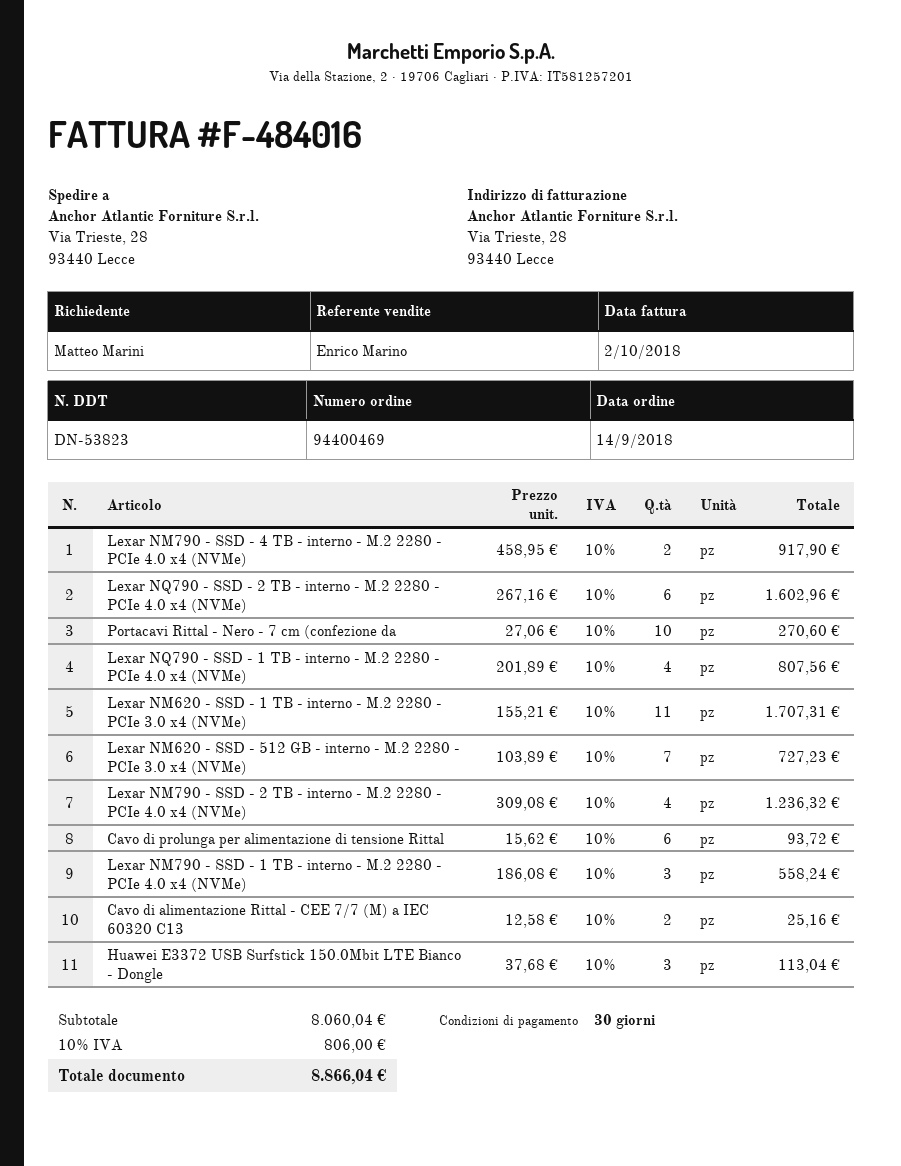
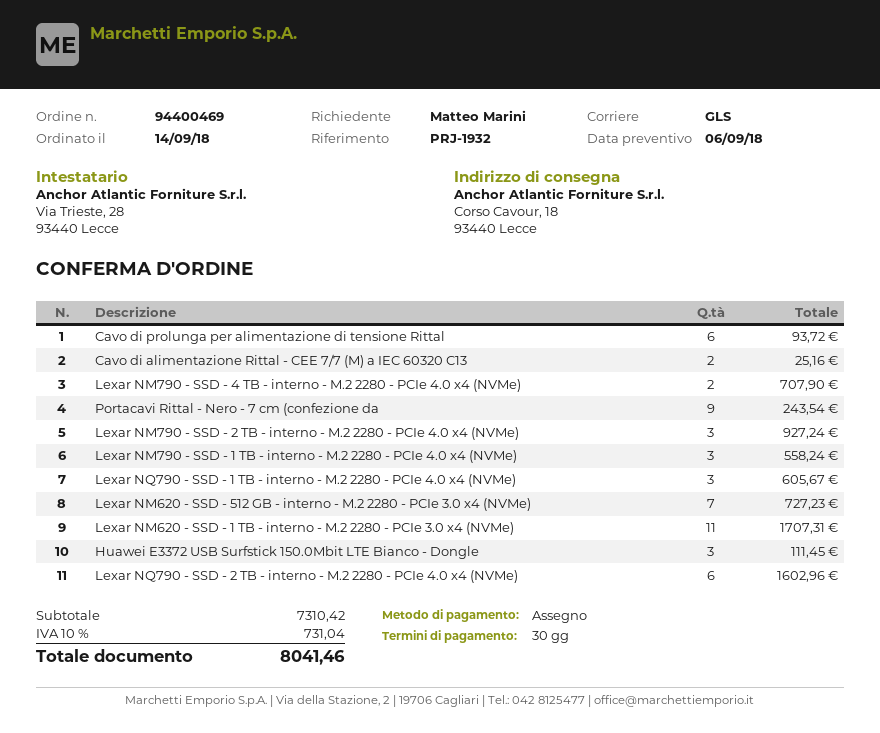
ship to: Via Trieste, 28, 93440 Lecce -> Corso Cavour, 18, 93440 Lecce
Lexar NM790 - SSD - 4 TB - interno - M.2 2280 - PCIe 4.0 x4 (NVMe): 2 for 917.90 -> 2 for 707.90
Portacavi Rittal - Nero - 7 cm (confezione da: 10 for 270.60 -> 9 for 243.54
Lexar NQ790 - SSD - 1 TB - interno - M.2 2280 - PCIe 4.0 x4 (NVMe): 4 for 807.56 -> 3 for 605.67
Lexar NM790 - SSD - 2 TB - interno - M.2 2280 - PCIe 4.0 x4 (NVMe): 4 for 1236.32 -> 3 for 927.24
Huawei E3372 USB Surfstick 150.0Mbit LTE Bianco - Dongle: 3 for 113.04 -> 3 for 111.45
subtotal: 8060.04 -> 7310.42
tax: 10% = 806.00 -> 10% = 731.04
total: 8866.04 -> 8041.46

